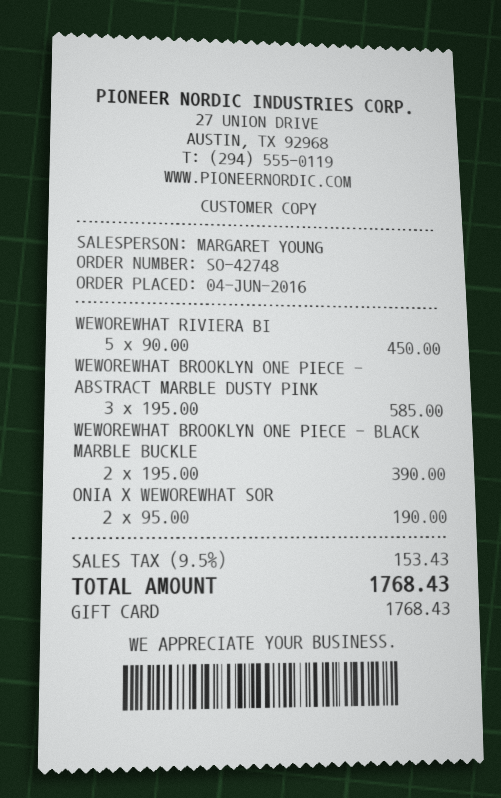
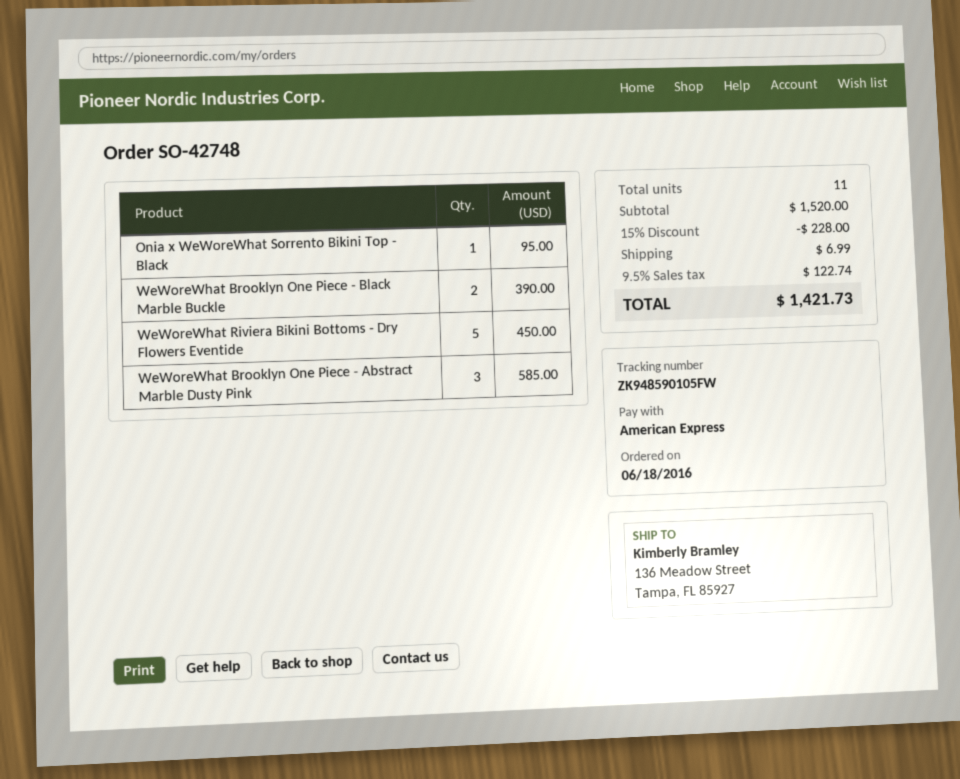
order date: 2016-06-04 -> 2016-06-18
payment method: gift card -> American Express
ONIA X WEWOREWHAT SOR: 2 for 190.00 -> 1 for 95.00
discount: none -> 15% = 228.00
shipping: none -> 6.99
tax: 9.5% = 153.43 -> 9.5% = 122.74
total: 1768.43 -> 1421.73

